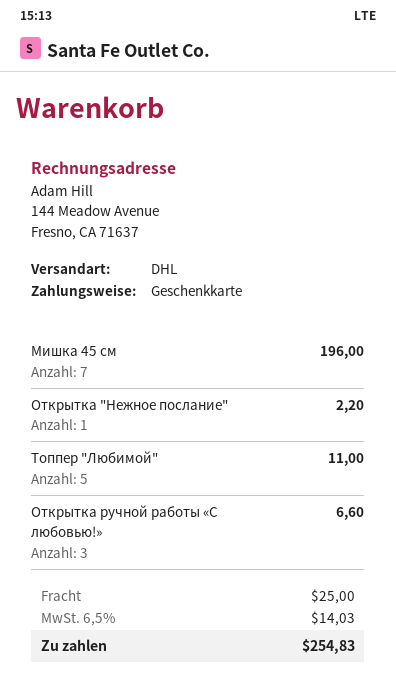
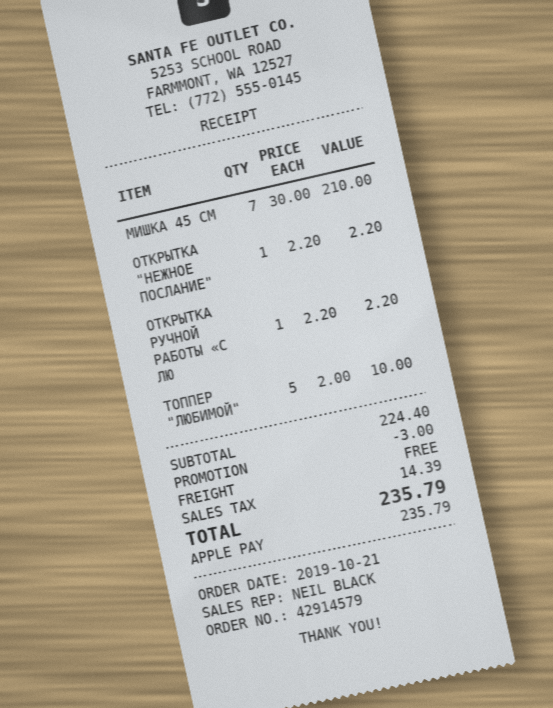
payment method: gift card -> Apple Pay
Мишка 45 см: 7 for 196.00 -> 7 for 210.00
Топпер "Любимой": 5 for 11.00 -> 5 for 10.00
Открытка ручной работы «С любовью!»: 3 for 6.60 -> 1 for 2.20
discount: none -> 3.00
shipping: 25.00 -> 0.00
tax: 14.03 -> 14.39
total: 254.83 -> 235.79

